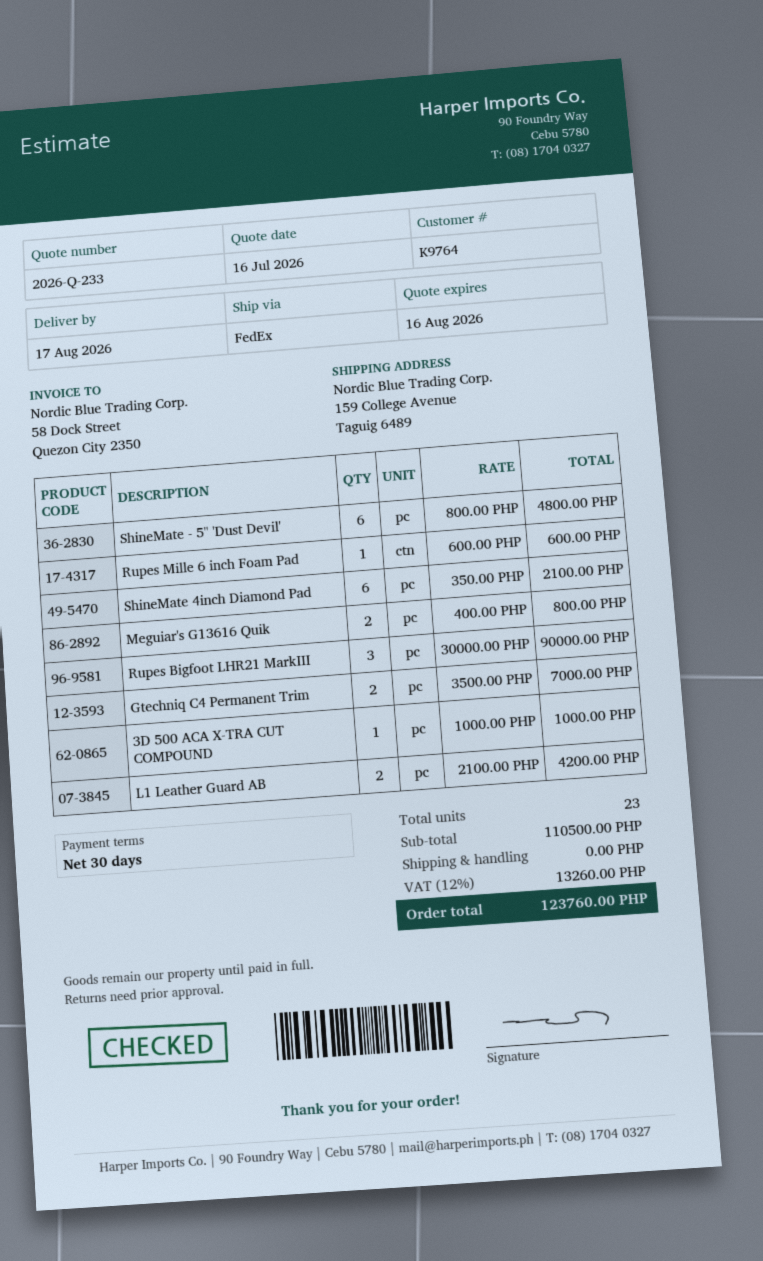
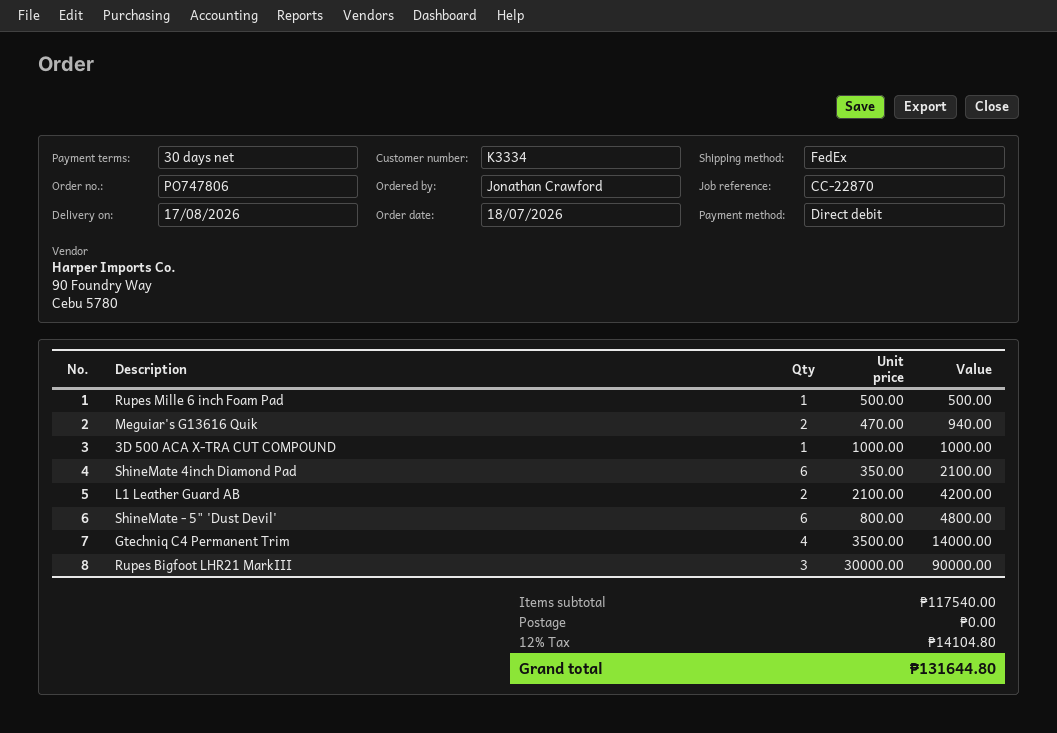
customer number: K9764 -> K3334
Rupes Mille 6 inch Foam Pad: 1 x 600.00 = 600.00 -> 1 x 500.00 = 500.00
Meguiar's G13616 Quik: 2 x 400.00 = 800.00 -> 2 x 470.00 = 940.00
Gtechniq C4 Permanent Trim: 2 x 3500.00 = 7000.00 -> 4 x 3500.00 = 14000.00
subtotal: 110500.00 -> 117540.00
tax: 12% = 13260.00 -> 12% = 14104.80
total: 123760.00 -> 131644.80

